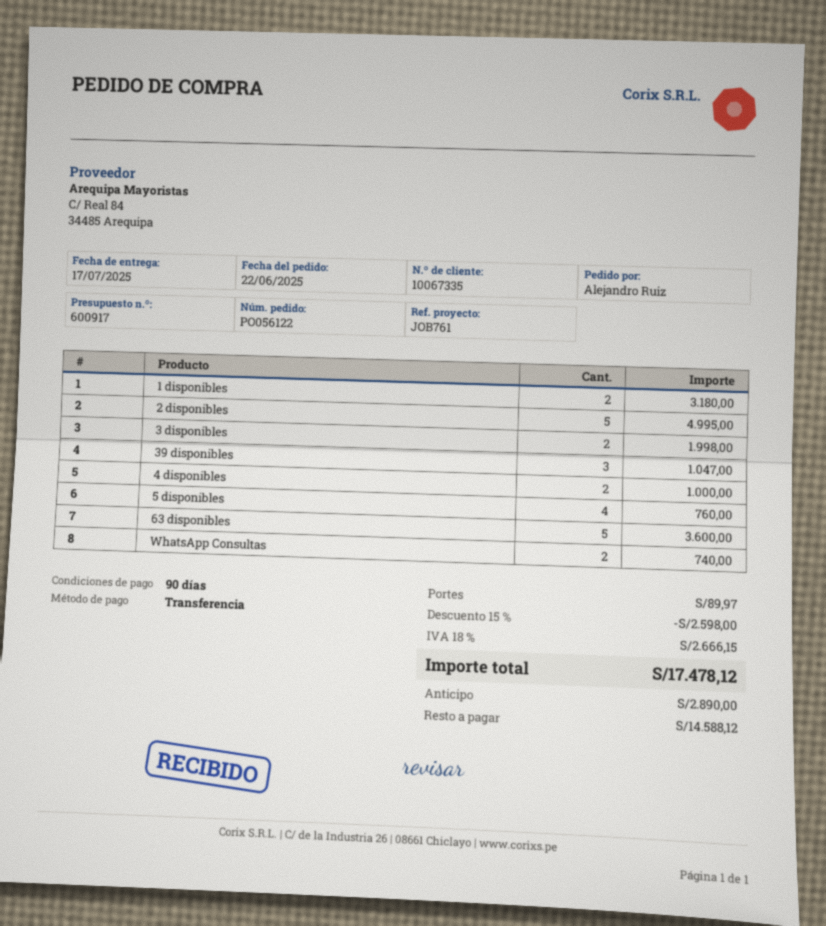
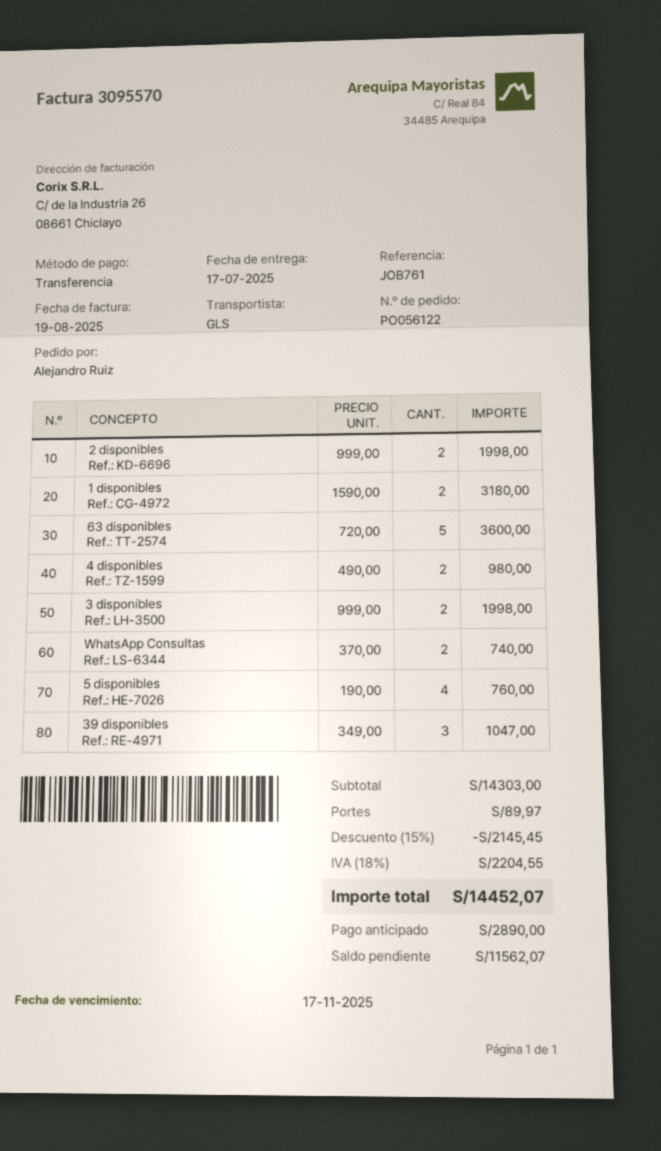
2 disponibles: 5 for 4995.00 -> 2 for 1998.00
4 disponibles: 2 for 1000.00 -> 2 for 980.00
discount: 15% = 2598.00 -> 15% = 2145.45
tax: 18% = 2666.15 -> 18% = 2204.55
total: 17478.12 -> 14452.07
balance: 14588.12 -> 11562.07

